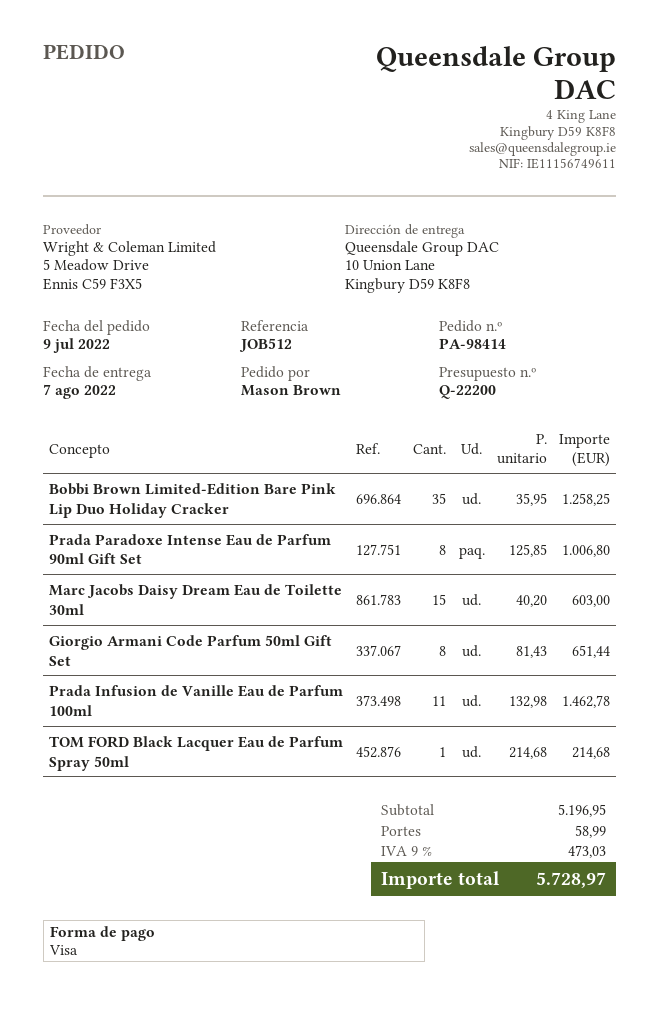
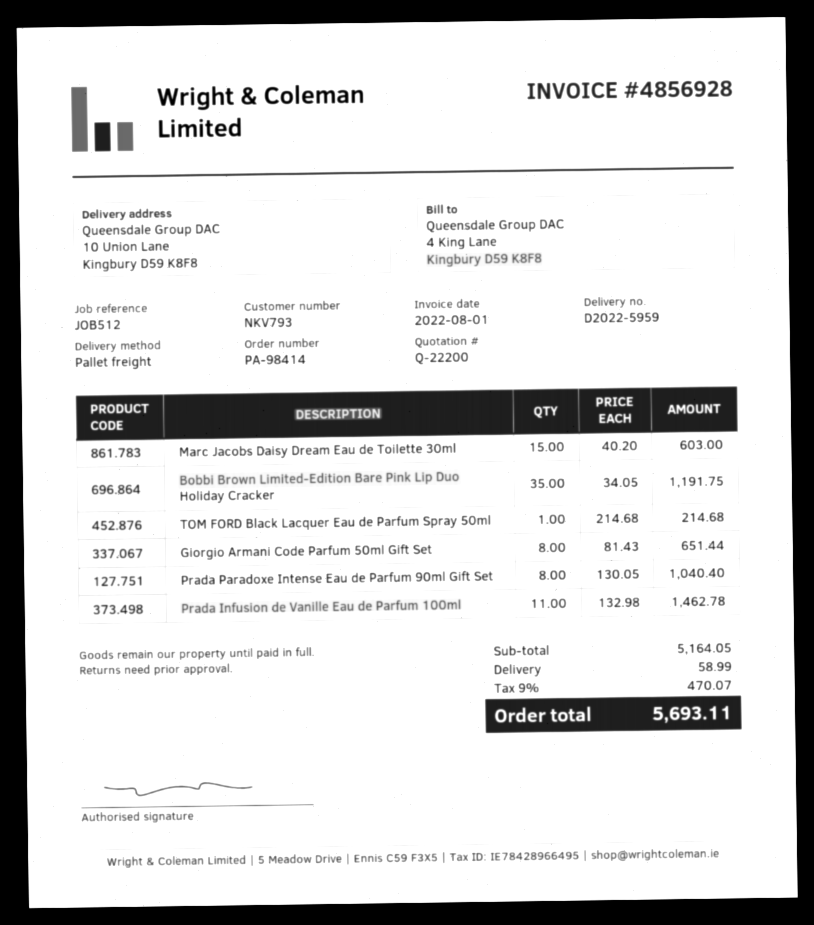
Bobbi Brown Limited-Edition Bare Pink Lip Duo Holiday Cracker: 35 x 35.95 = 1258.25 -> 35 x 34.05 = 1191.75
Prada Paradoxe Intense Eau de Parfum 90ml Gift Set: 8 x 125.85 = 1006.80 -> 8 x 130.05 = 1040.40
subtotal: 5196.95 -> 5164.05
tax: 9% = 473.03 -> 9% = 470.07
total: 5728.97 -> 5693.11

